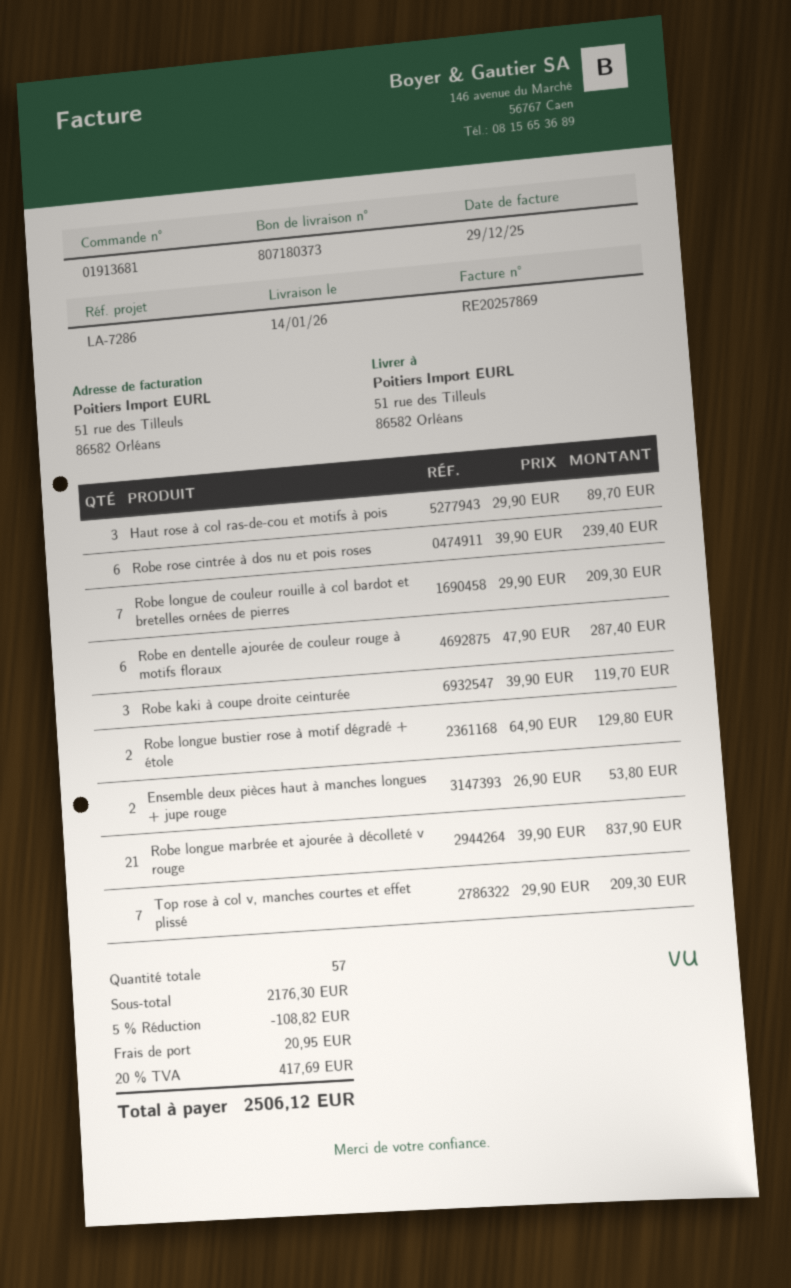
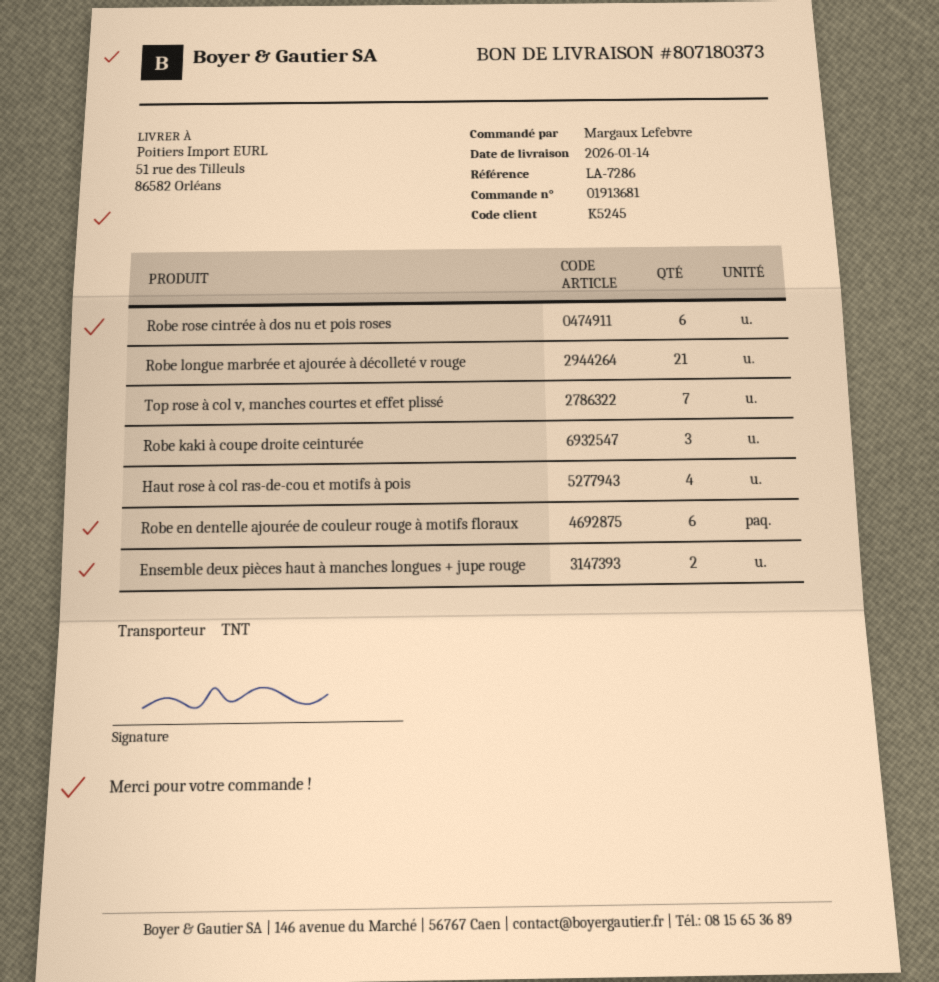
Haut rose à col ras-de-cou et motifs à pois: 3 -> 4
Robe longue de couleur rouille à col bardot et bretelles ornées de pierres: 7 -> none
Robe longue bustier rose à motif dégradé + étole: 2 -> none

